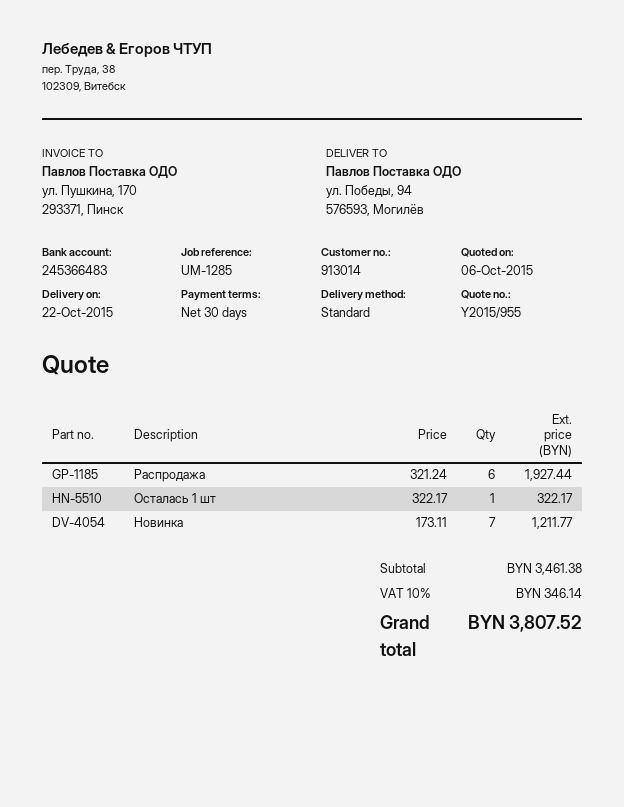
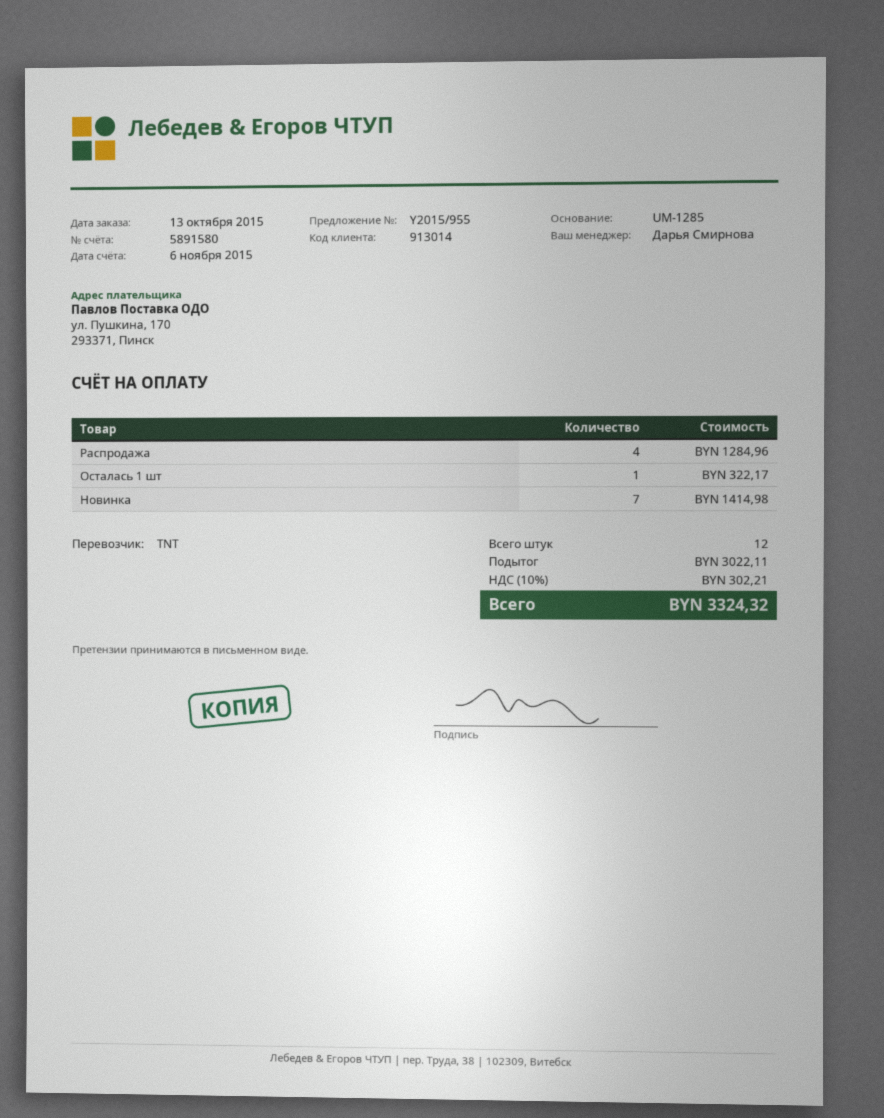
shipping method: standard -> TNT
Распродажа: 6 for 1927.44 -> 4 for 1284.96
Новинка: 7 for 1211.77 -> 7 for 1414.98
subtotal: 3461.38 -> 3022.11
tax: 10% = 346.14 -> 10% = 302.21
total: 3807.52 -> 3324.32

